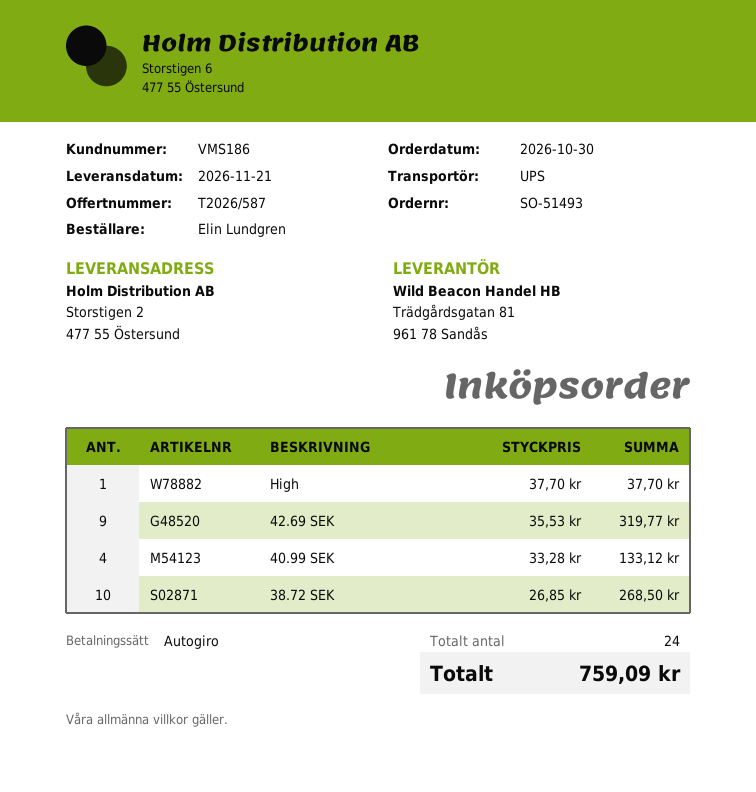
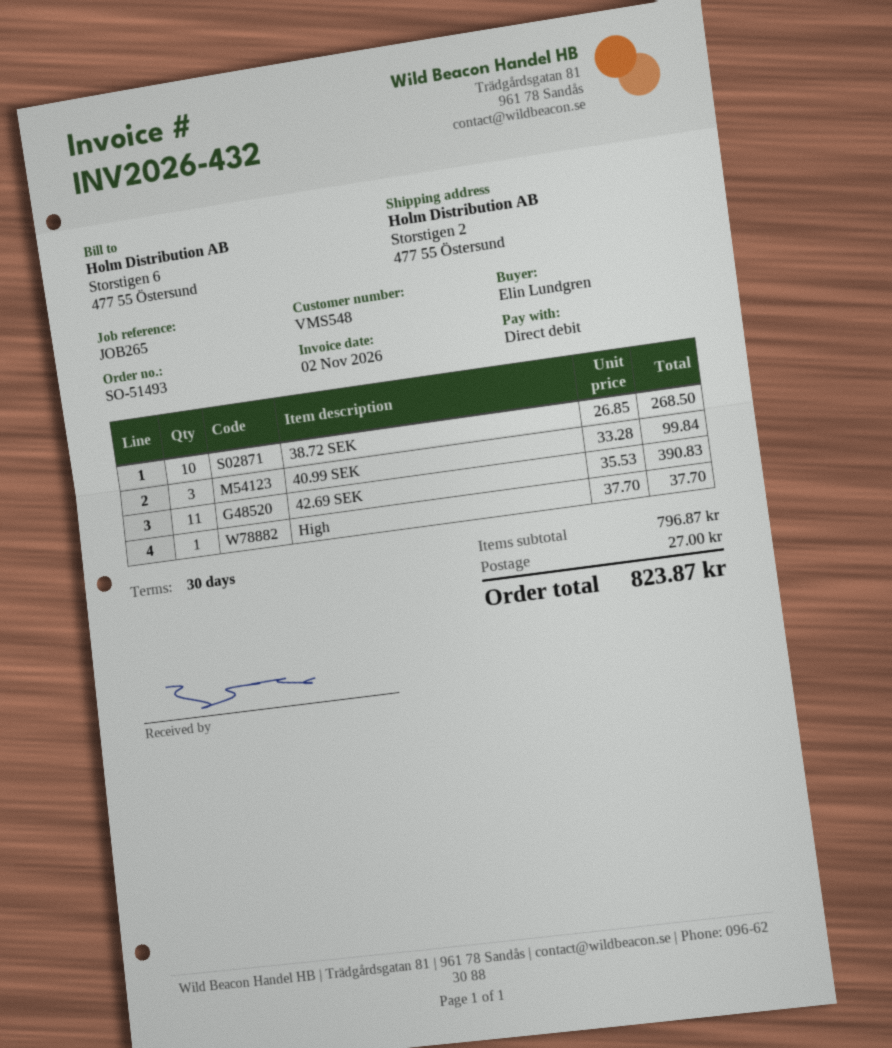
customer number: VMS186 -> VMS548
42.69 SEK: 9 x 35.53 = 319.77 -> 11 x 35.53 = 390.83
40.99 SEK: 4 x 33.28 = 133.12 -> 3 x 33.28 = 99.84
shipping: none -> 27.00
total: 759.09 -> 823.87

